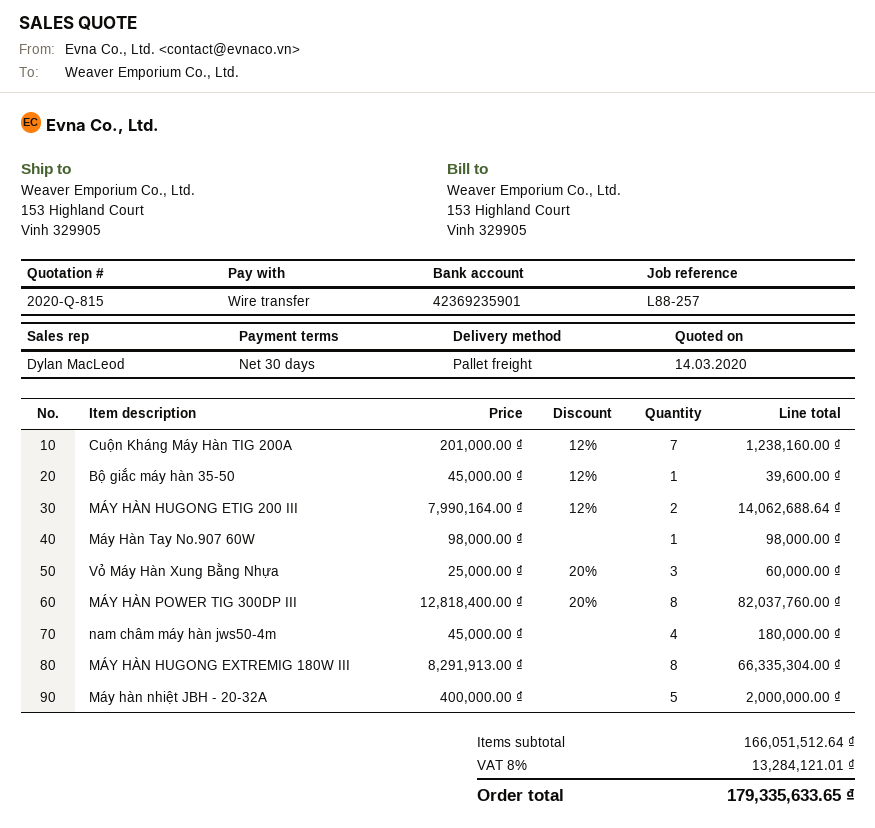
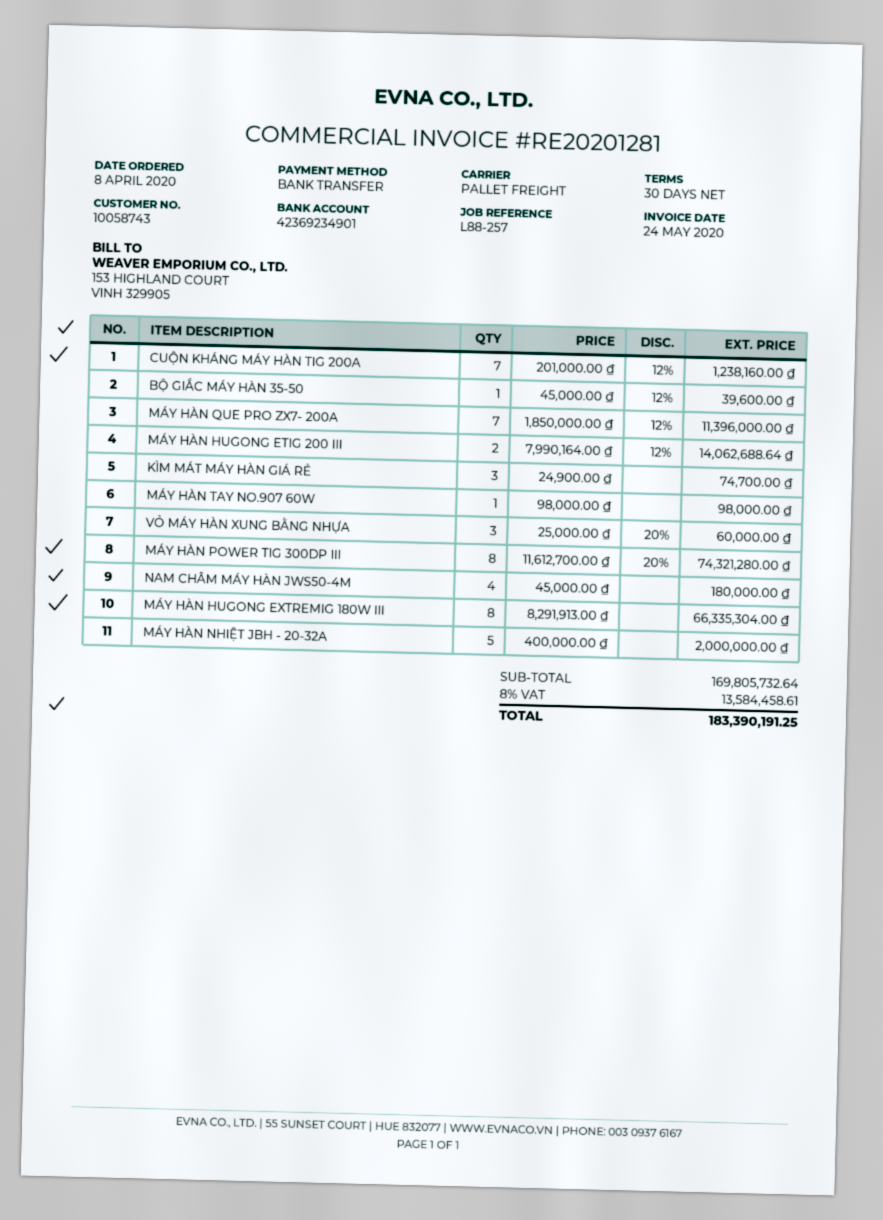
bank account: 42369235901 -> 42369234901
MÁY HÀN POWER TIG 300DP III: 8 x 12818400.00 - 20% = 82037760.00 -> 8 x 11612700.00 - 20% = 74321280.00
MÁY HÀN QUE PRO ZX7- 200A: none -> 7 x 1850000.00 - 12% = 11396000.00
KÌM MÁT MÁY HÀN GIÁ RẺ: none -> 3 x 24900.00 = 74700.00
subtotal: 166051512.64 -> 169805732.64
tax: 8% = 13284121.01 -> 8% = 13584458.61
total: 179335633.65 -> 183390191.25

